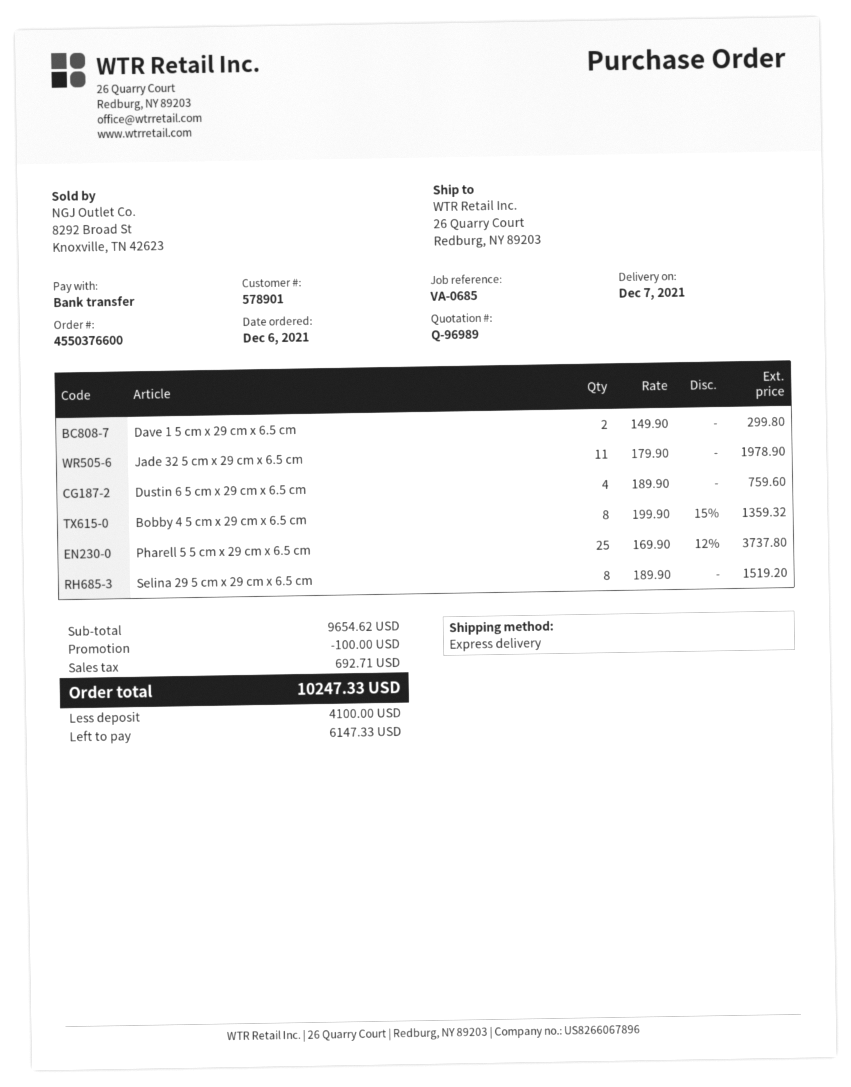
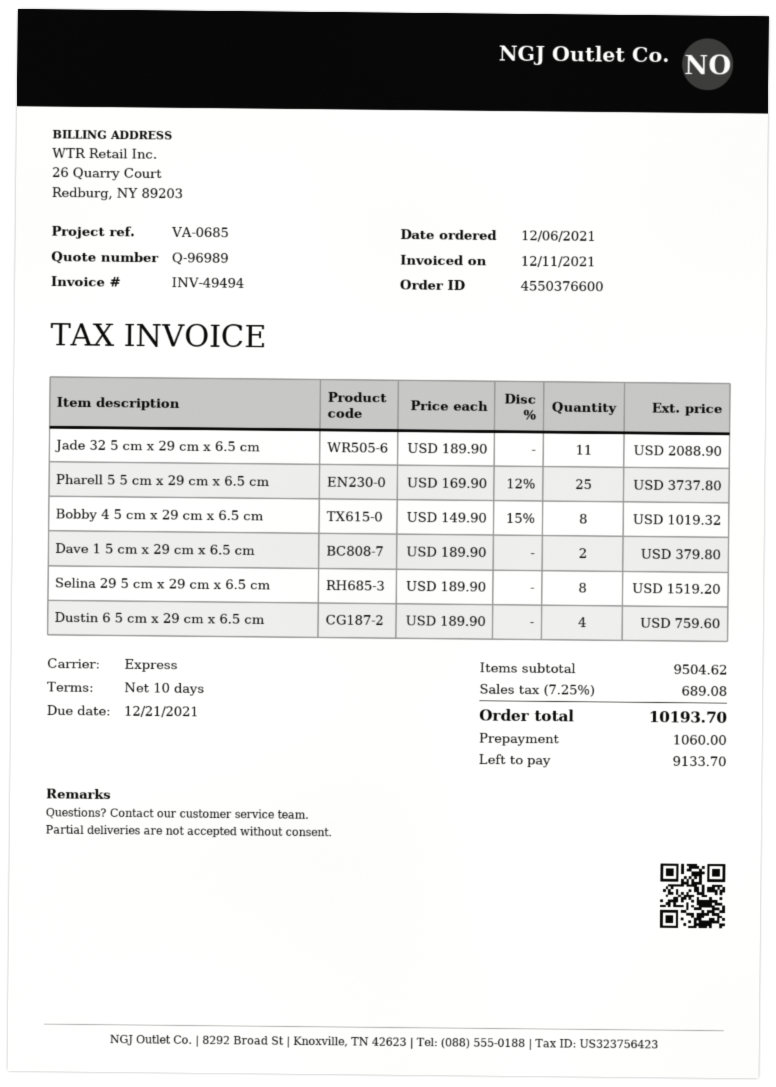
Dave 1 5 cm x 29 cm x 6.5 cm: 2 x 149.90 = 299.80 -> 2 x 189.90 = 379.80
Jade 32 5 cm x 29 cm x 6.5 cm: 11 x 179.90 = 1978.90 -> 11 x 189.90 = 2088.90
Bobby 4 5 cm x 29 cm x 6.5 cm: 8 x 199.90 - 15% = 1359.32 -> 8 x 149.90 - 15% = 1019.32
subtotal: 9654.62 -> 9504.62
discount: 100.00 -> none
tax: 692.71 -> 689.08
total: 10247.33 -> 10193.70
deposit: 4100.00 -> 1060.00
balance: 6147.33 -> 9133.70

